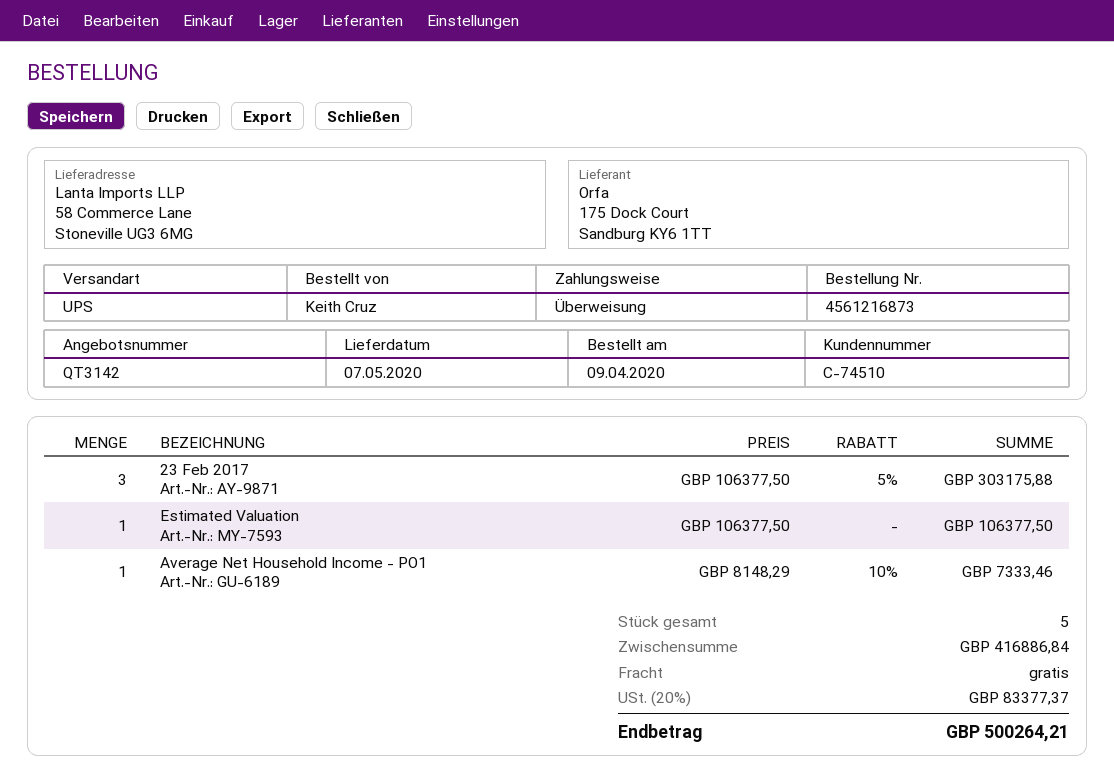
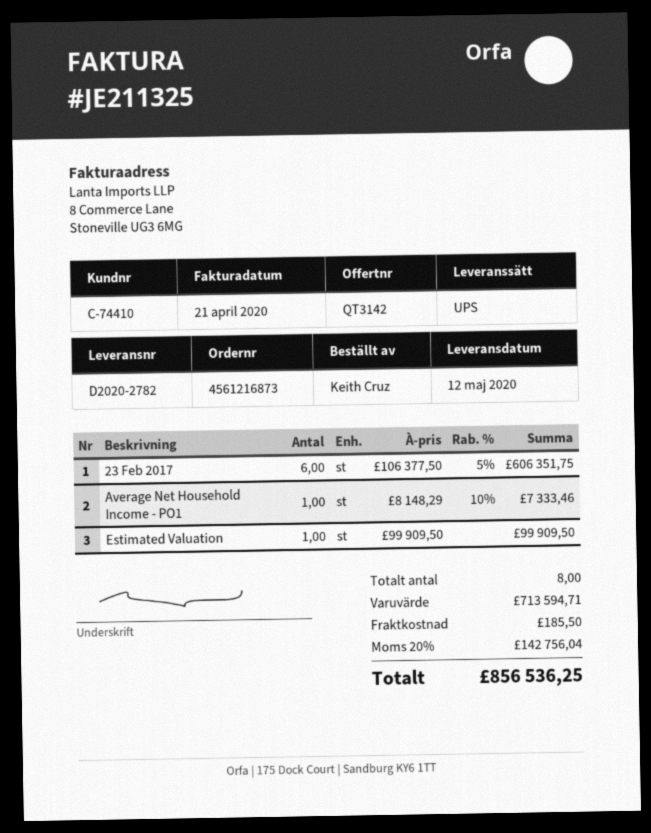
delivery date: 2020-05-07 -> 2020-05-12
customer number: C-74510 -> C-74410
23 Feb 2017: 3 x 106377.50 - 5% = 303175.88 -> 6 x 106377.50 - 5% = 606351.75
Estimated Valuation: 1 x 106377.50 = 106377.50 -> 1 x 99909.50 = 99909.50
total quantity: 5 -> 8
subtotal: 416886.84 -> 713594.71
shipping: 0.00 -> 185.50
tax: 20% = 83377.37 -> 20% = 142756.04
total: 500264.21 -> 856536.25

